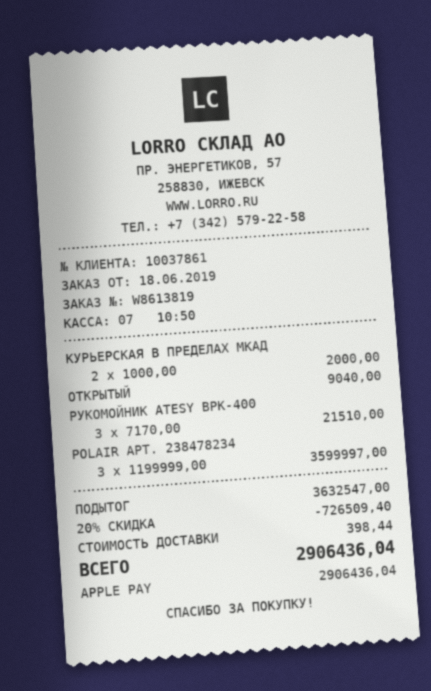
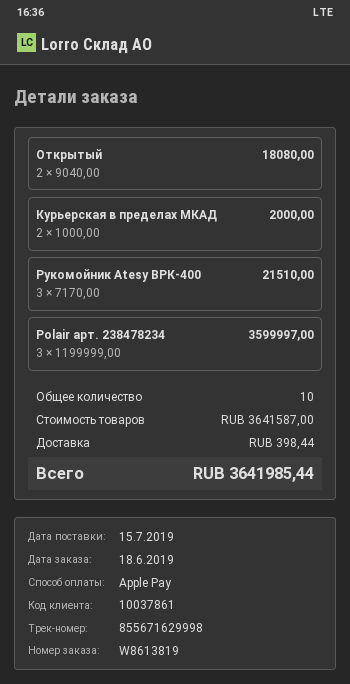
ОТКРЫТЫЙ: 1 x 9040.00 = 9040.00 -> 2 x 9040.00 = 18080.00
subtotal: 3632547.00 -> 3641587.00
discount: 20% = 726509.40 -> none
total: 2906436.04 -> 3641985.44

